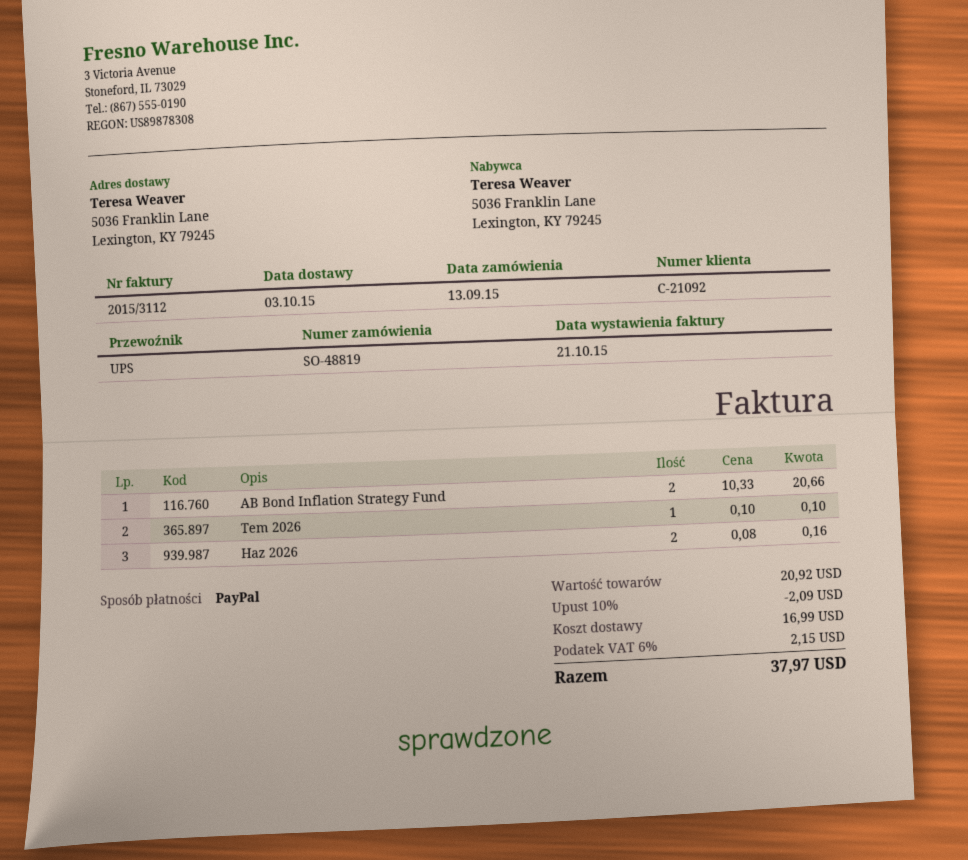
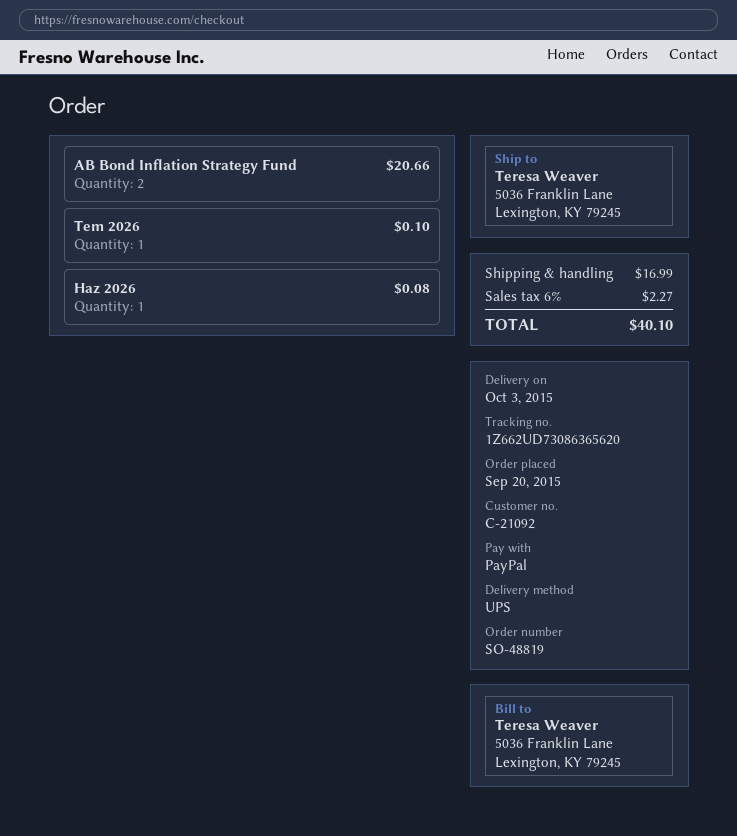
order date: 2015-09-13 -> 2015-09-20
Haz 2026: 2 for 0.16 -> 1 for 0.08
discount: 10% = 2.09 -> none
tax: 6% = 2.15 -> 6% = 2.27
total: 37.97 -> 40.10

